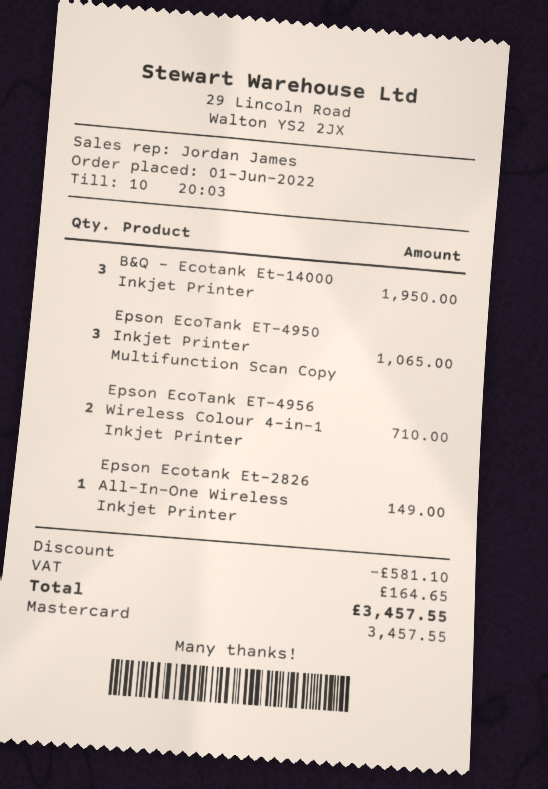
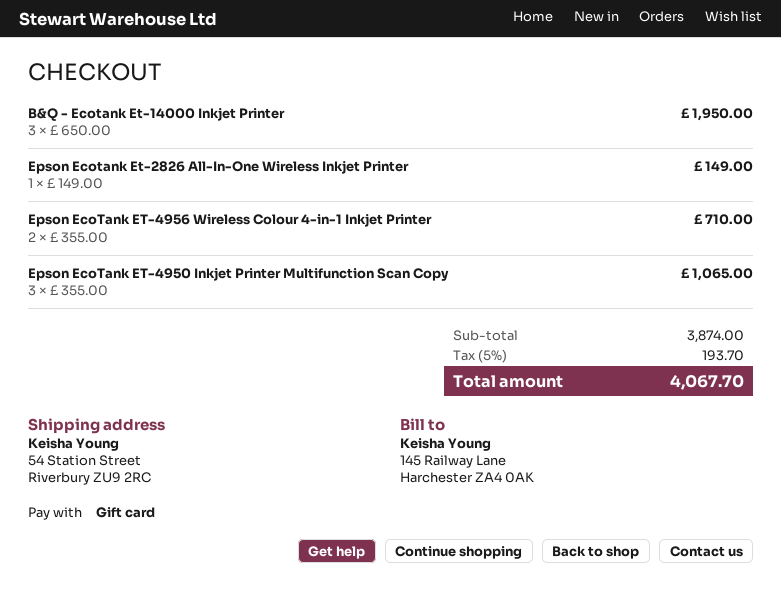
payment method: Mastercard -> gift card
discount: 581.10 -> none
tax: 164.65 -> 193.70
total: 3457.55 -> 4067.70

